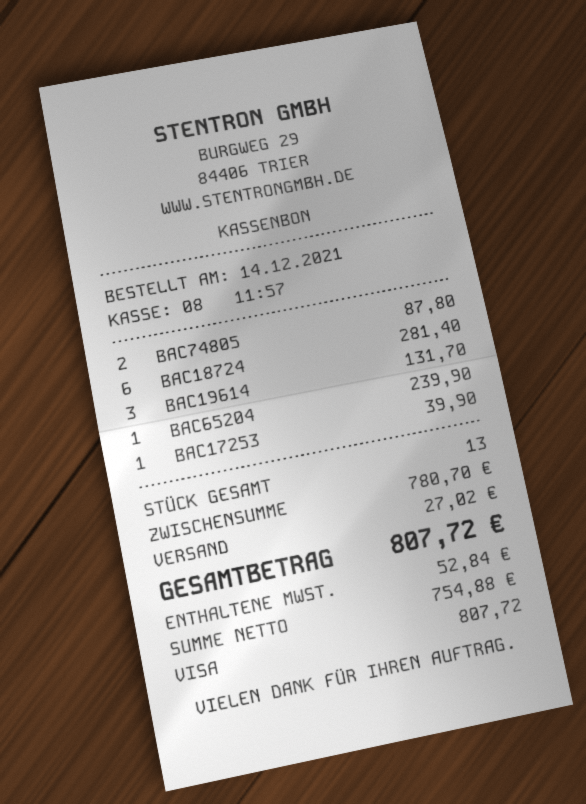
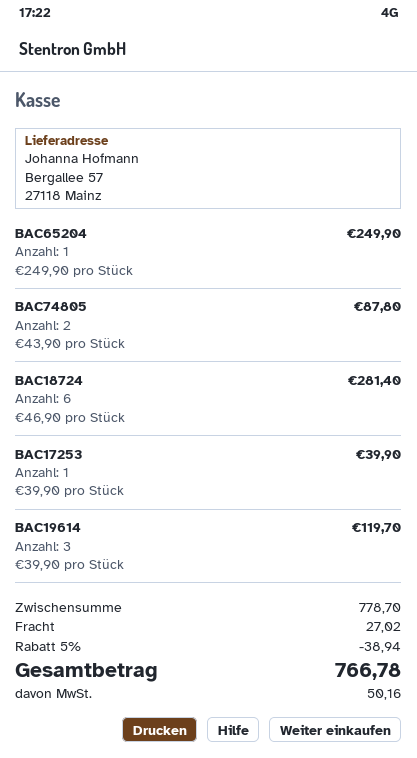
BAC19614: 3 for 131.70 -> 3 for 119.70
BAC65204: 1 for 239.90 -> 1 for 249.90
subtotal: 780.70 -> 778.70
discount: none -> 5% = 38.94
tax: 52.84 -> 50.16
total: 807.72 -> 766.78

